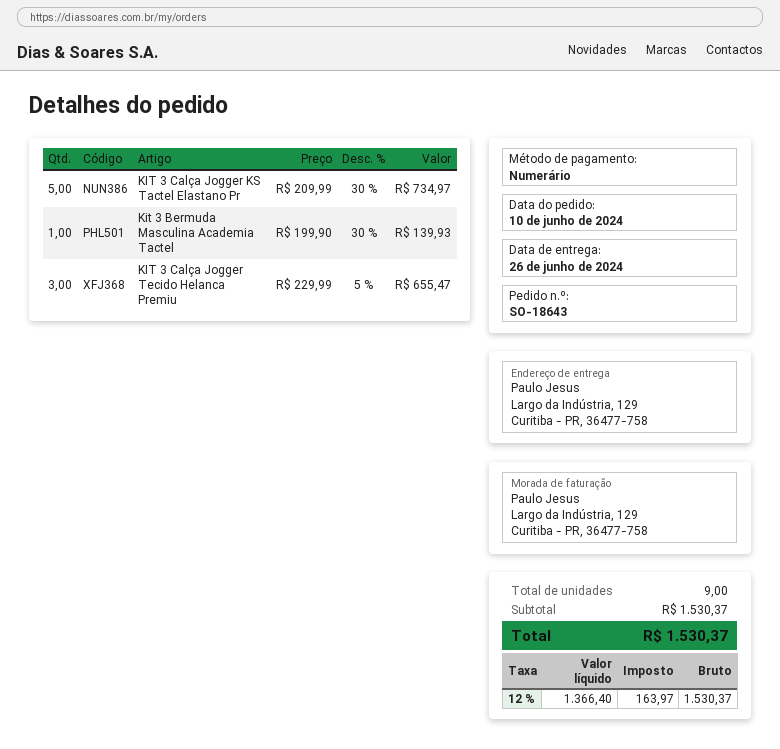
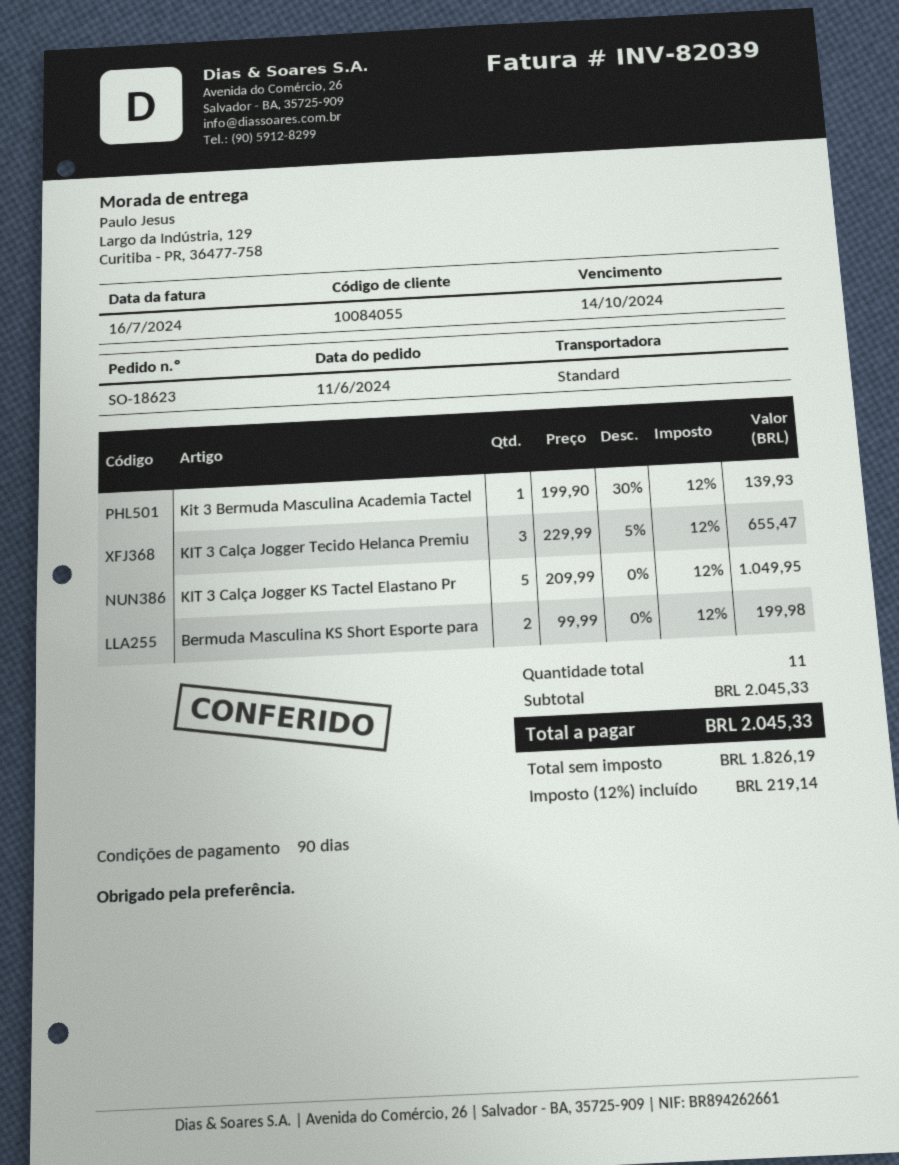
order number: SO-18643 -> SO-18623
order date: 2024-06-10 -> 2024-06-11
KIT 3 Calça Jogger KS Tactel Elastano Pr: 5 x 209.99 - 30% = 734.97 -> 5 x 209.99 = 1049.95
Bermuda Masculina KS Short Esporte para: none -> 2 x 99.99 = 199.98
total quantity: 9 -> 11
subtotal: 1530.37 -> 2045.33
net: 1366.40 -> 1826.19
tax: 12% = 163.97 -> 12% = 219.14
total: 1530.37 -> 2045.33

